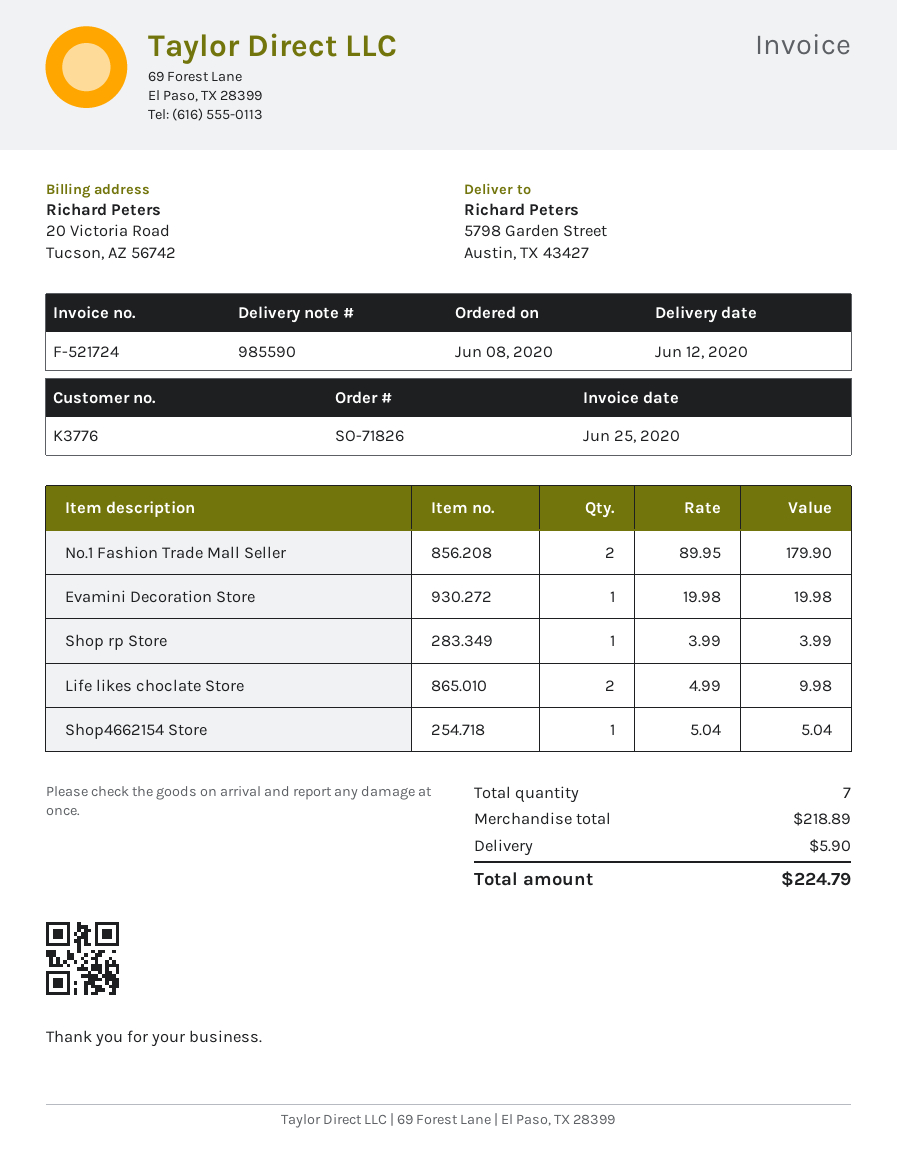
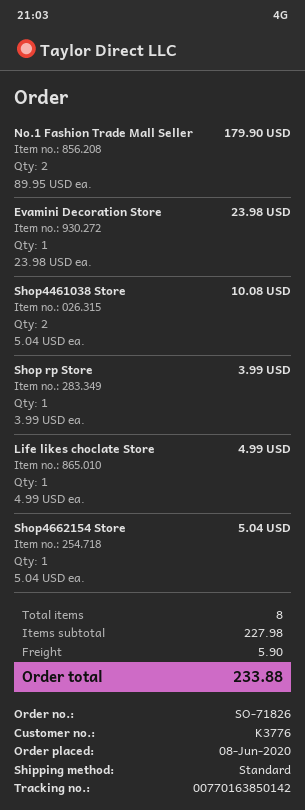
Evamini Decoration Store: 1 x 19.98 = 19.98 -> 1 x 23.98 = 23.98
Life likes choclate Store: 2 x 4.99 = 9.98 -> 1 x 4.99 = 4.99
Shop4461038 Store: none -> 2 x 5.04 = 10.08
total quantity: 7 -> 8
subtotal: 218.89 -> 227.98
total: 224.79 -> 233.88

